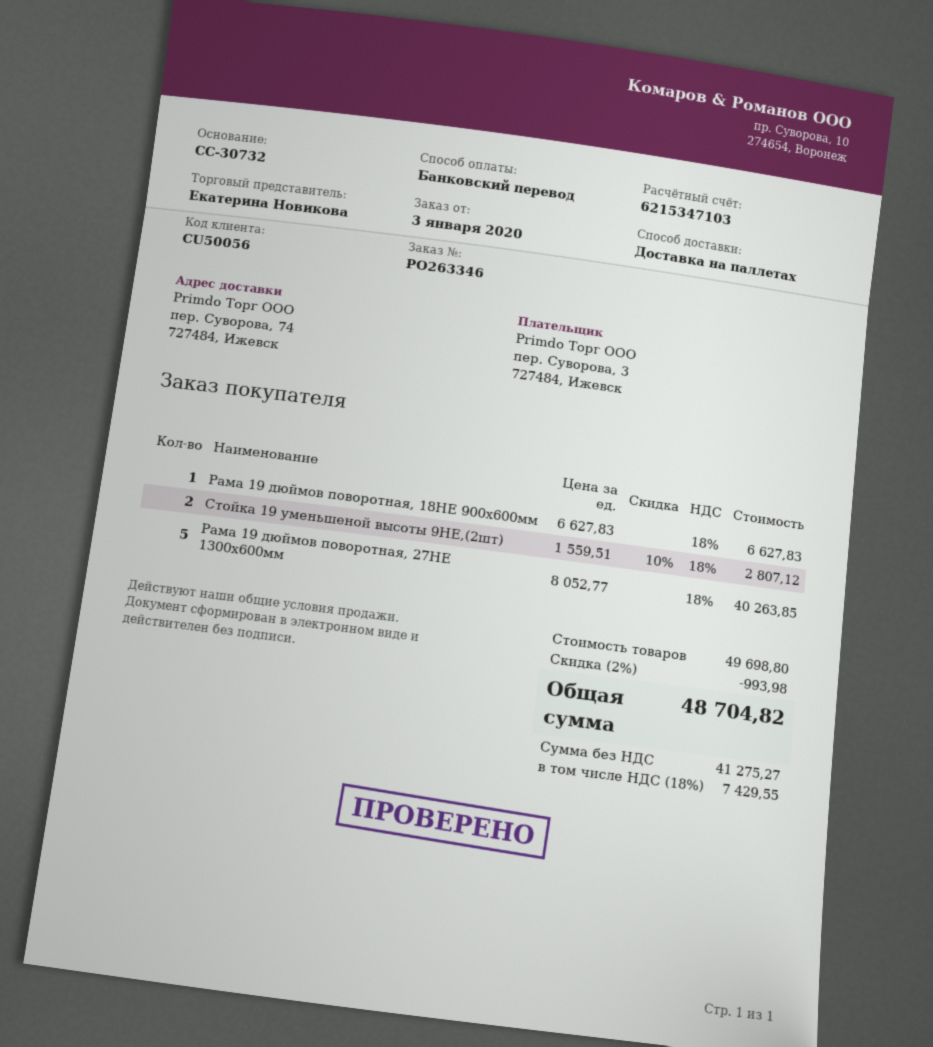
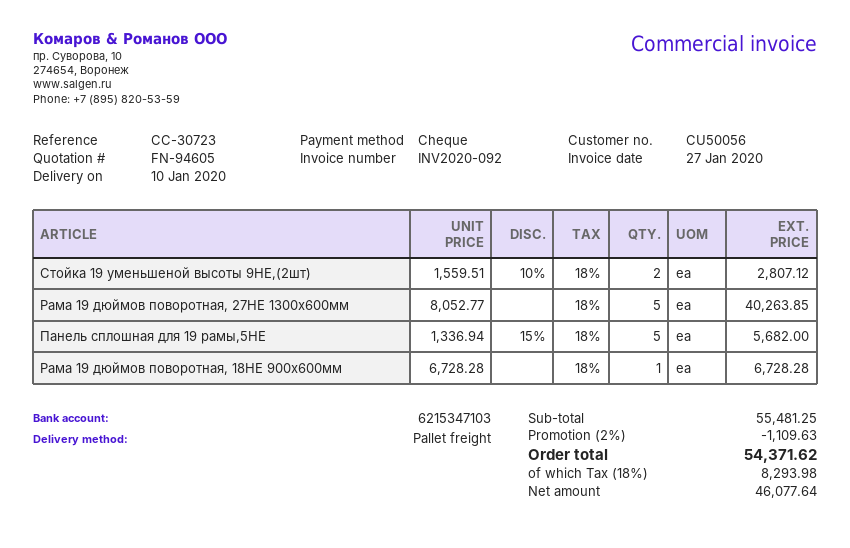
reference: CC-30732 -> CC-30723
payment method: bank transfer -> cheque
Рама 19 дюймов поворотная, 18HE 900x600мм: 1 x 6627.83 = 6627.83 -> 1 x 6728.28 = 6728.28
Панель сплошная для 19 рамы,5HE: none -> 5 x 1336.94 - 15% = 5682.00
subtotal: 49698.80 -> 55481.25
discount: 2% = 993.98 -> 2% = 1109.63
net: 41275.27 -> 46077.64
tax: 18% = 7429.55 -> 18% = 8293.98
total: 48704.82 -> 54371.62

